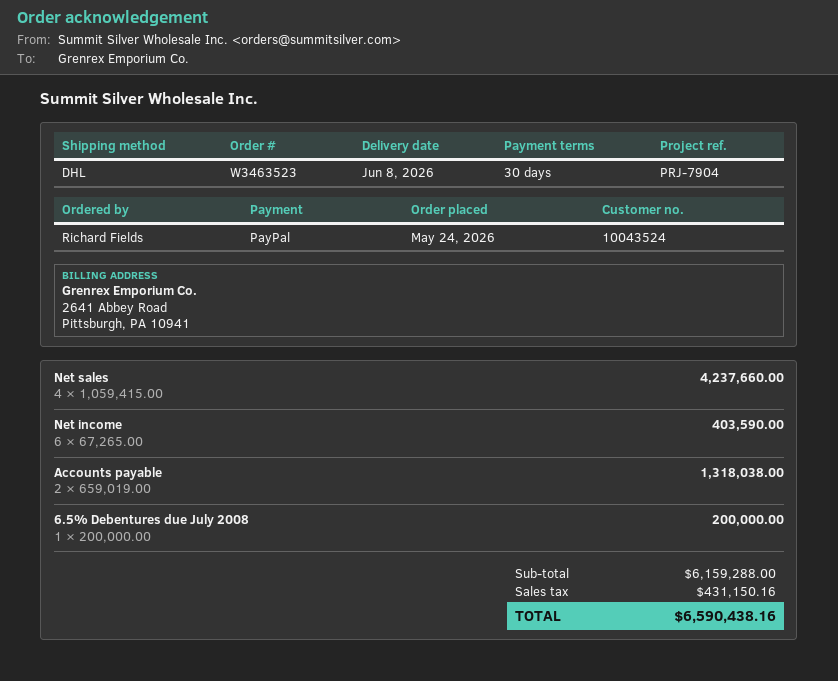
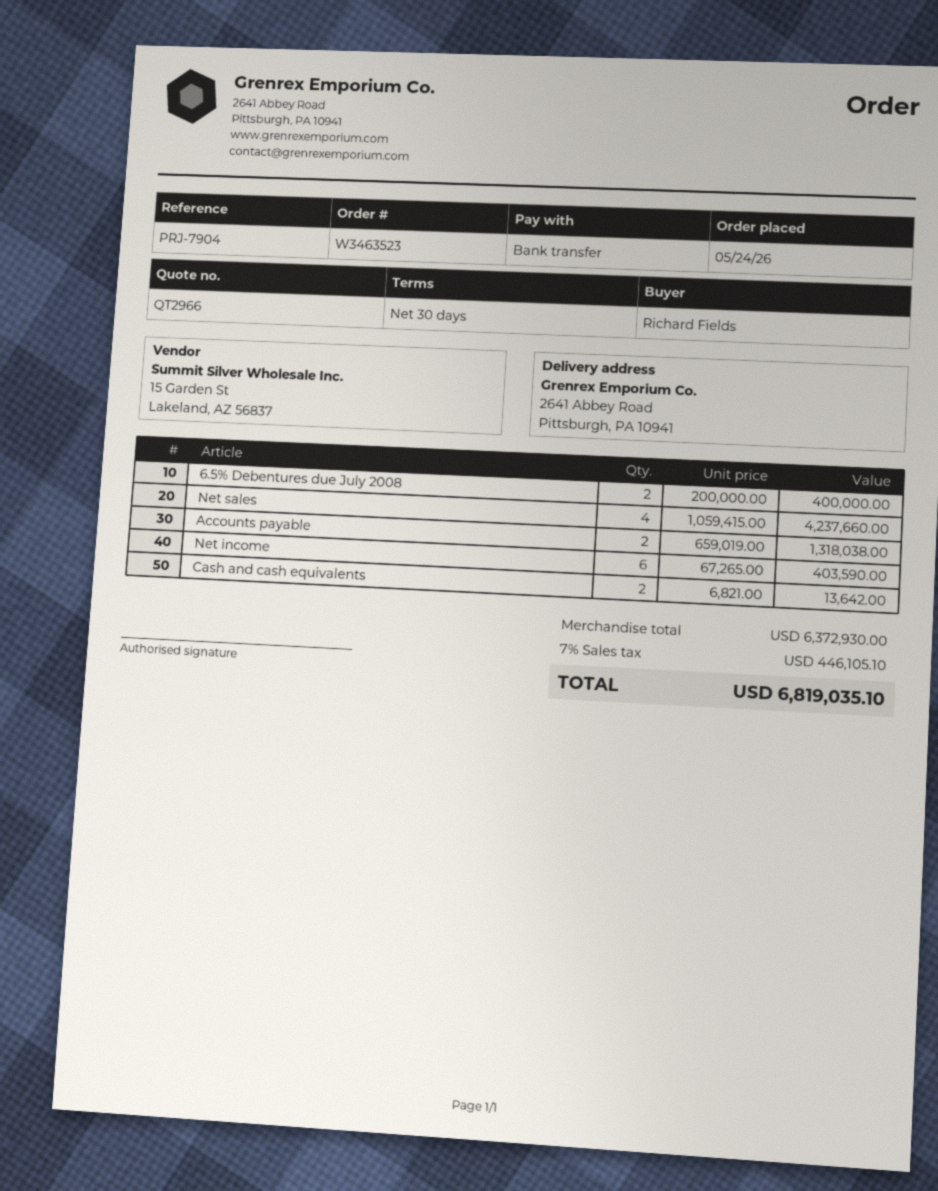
payment method: PayPal -> bank transfer
6.5% Debentures due July 2008: 1 x 200000.00 = 200000.00 -> 2 x 200000.00 = 400000.00
Cash and cash equivalents: none -> 2 x 6821.00 = 13642.00
subtotal: 6159288.00 -> 6372930.00
tax: 431150.16 -> 446105.10
total: 6590438.16 -> 6819035.10

